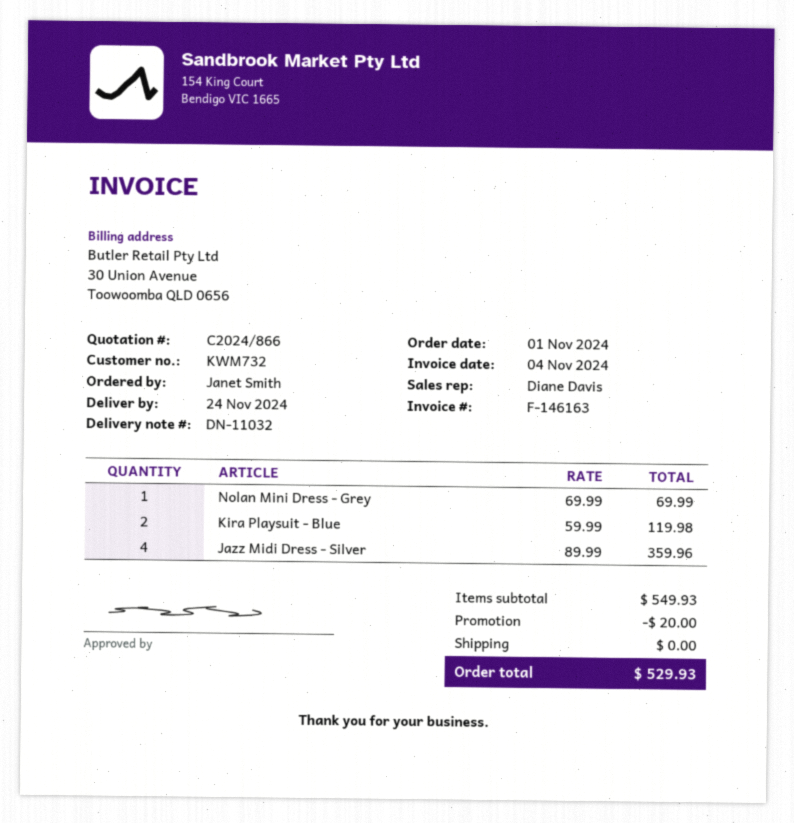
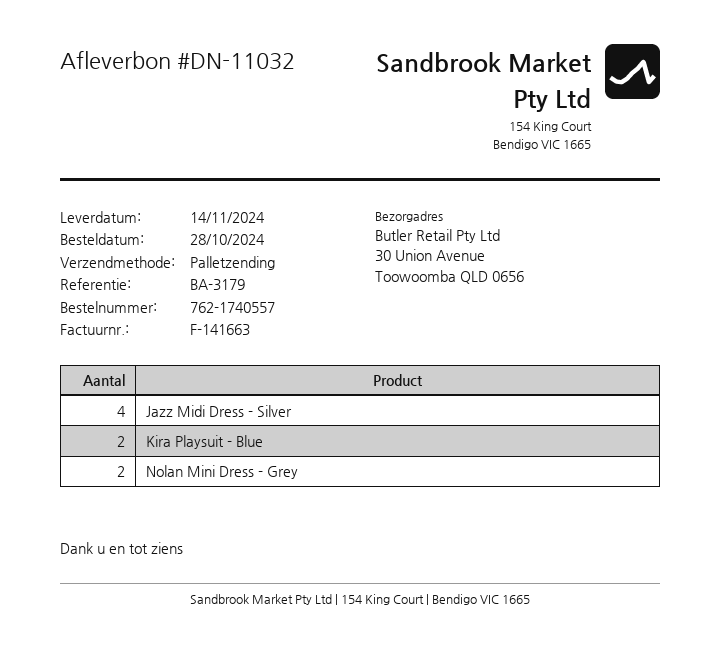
order date: 2024-11-01 -> 2024-10-28
delivery date: 2024-11-24 -> 2024-11-14
invoice number: F-146163 -> F-141663
Nolan Mini Dress - Grey: 1 -> 2

